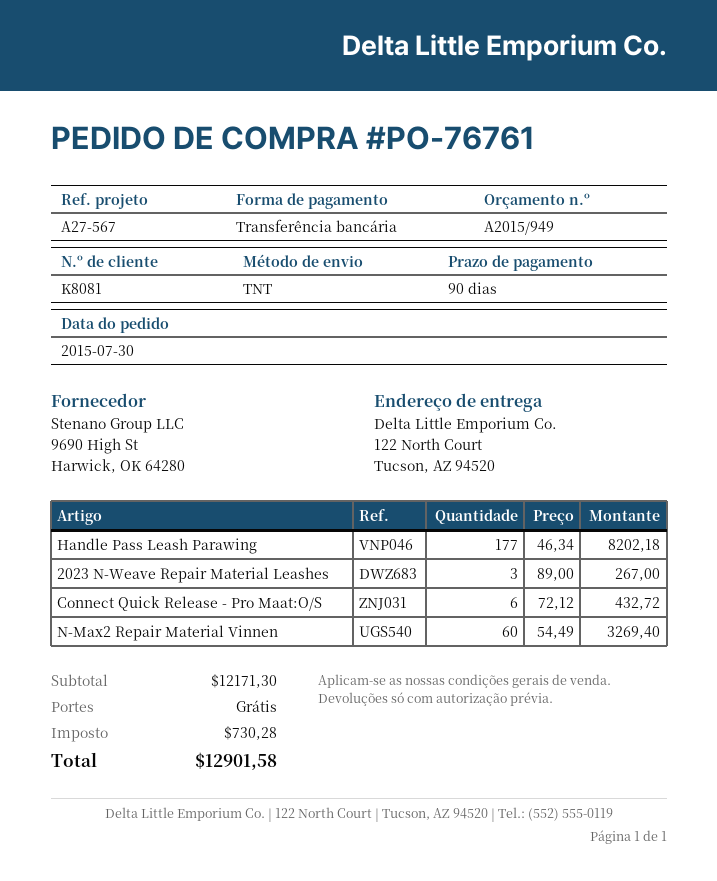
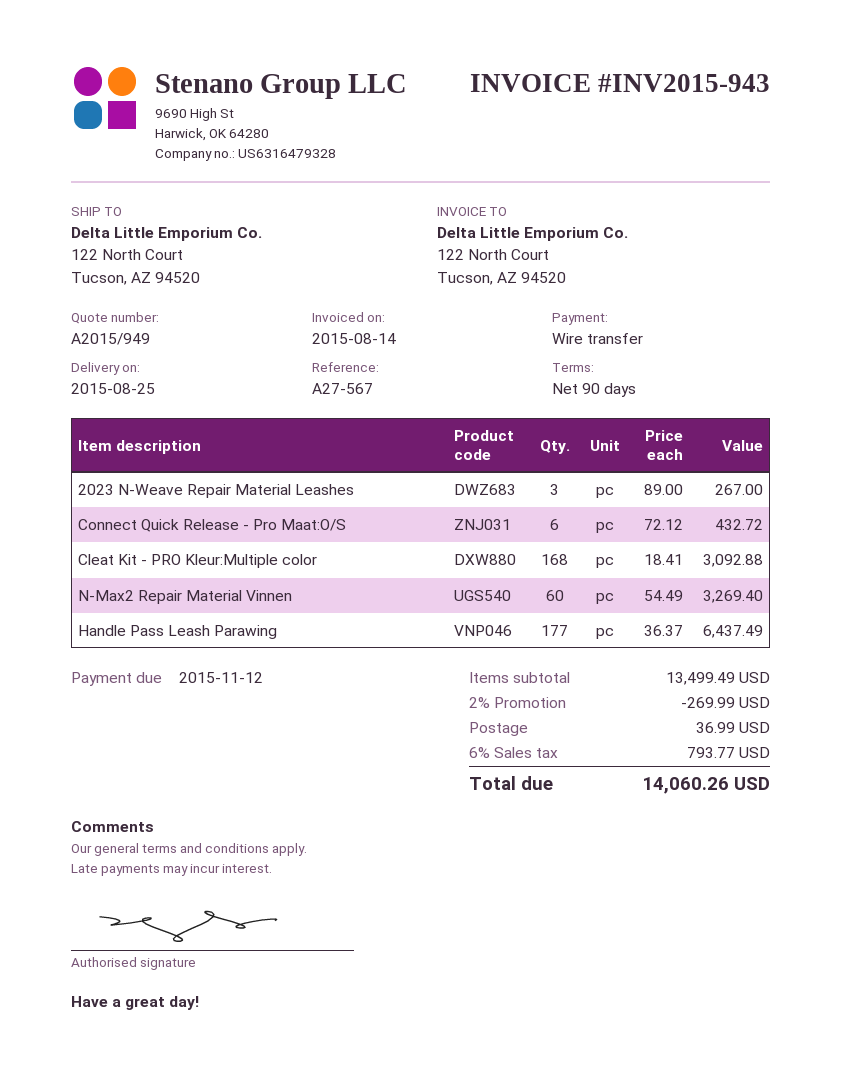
Handle Pass Leash Parawing: 177 x 46.34 = 8202.18 -> 177 x 36.37 = 6437.49
Cleat Kit - PRO Kleur:Multiple color: none -> 168 x 18.41 = 3092.88
subtotal: 12171.30 -> 13499.49
discount: none -> 2% = 269.99
shipping: 0.00 -> 36.99
tax: 730.28 -> 793.77
total: 12901.58 -> 14060.26

